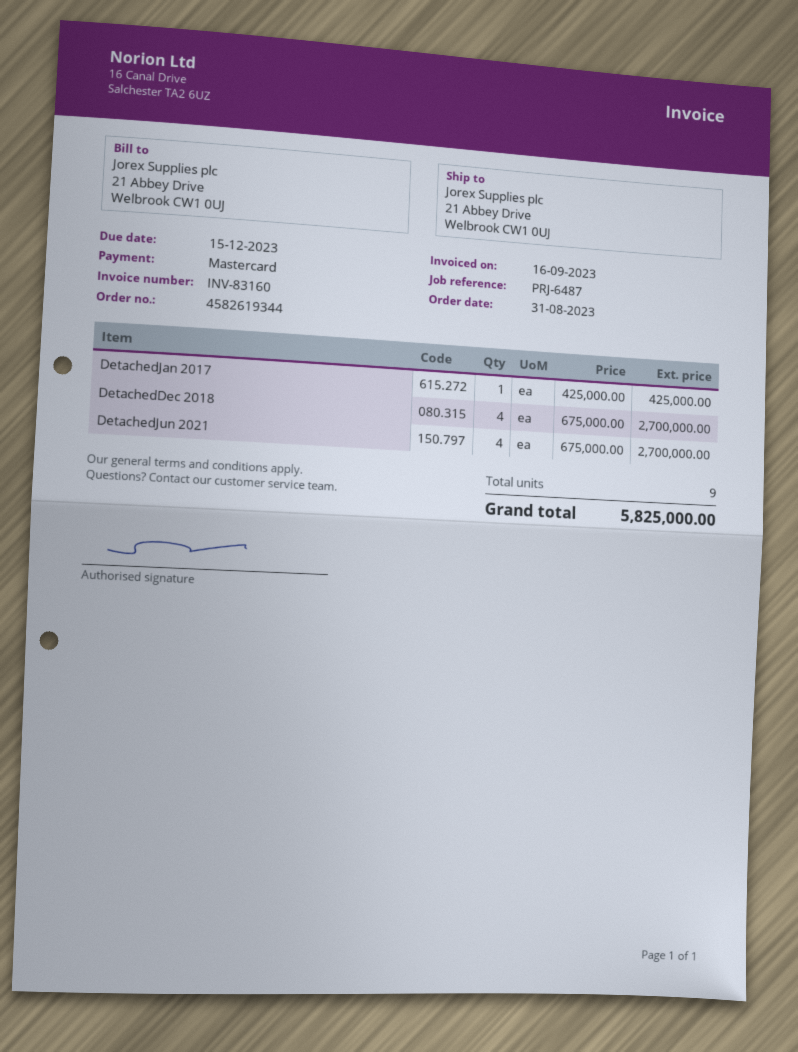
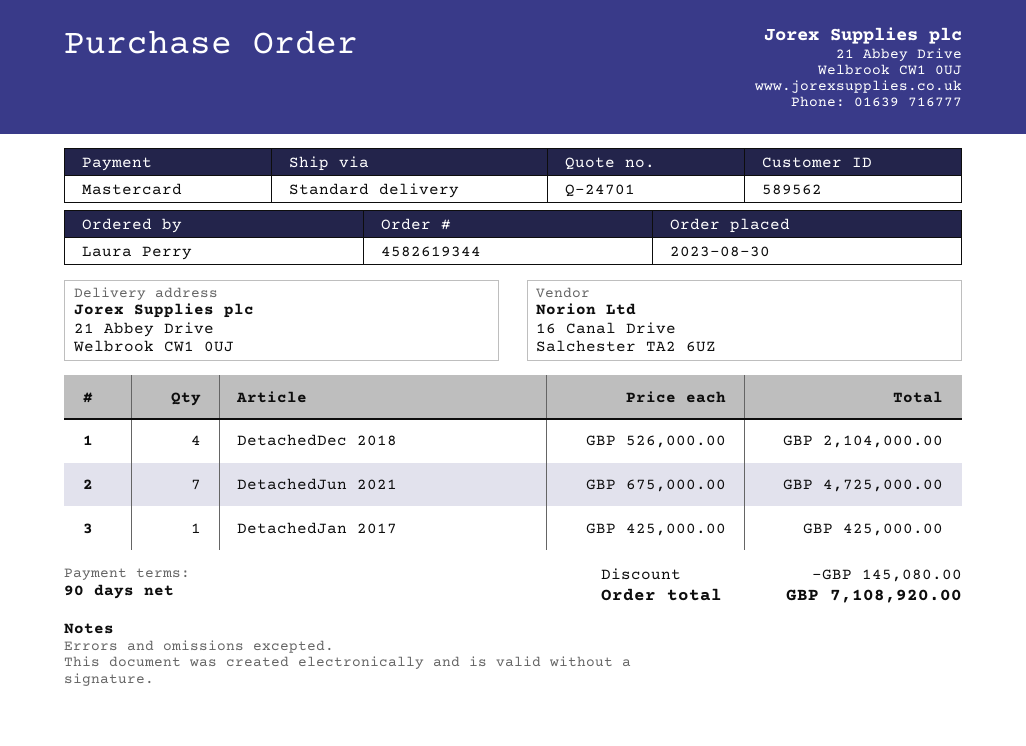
order date: 2023-08-31 -> 2023-08-30
DetachedDec 2018: 4 x 675000.00 = 2700000.00 -> 4 x 526000.00 = 2104000.00
DetachedJun 2021: 4 x 675000.00 = 2700000.00 -> 7 x 675000.00 = 4725000.00
discount: none -> 145080.00
total: 5825000.00 -> 7108920.00

